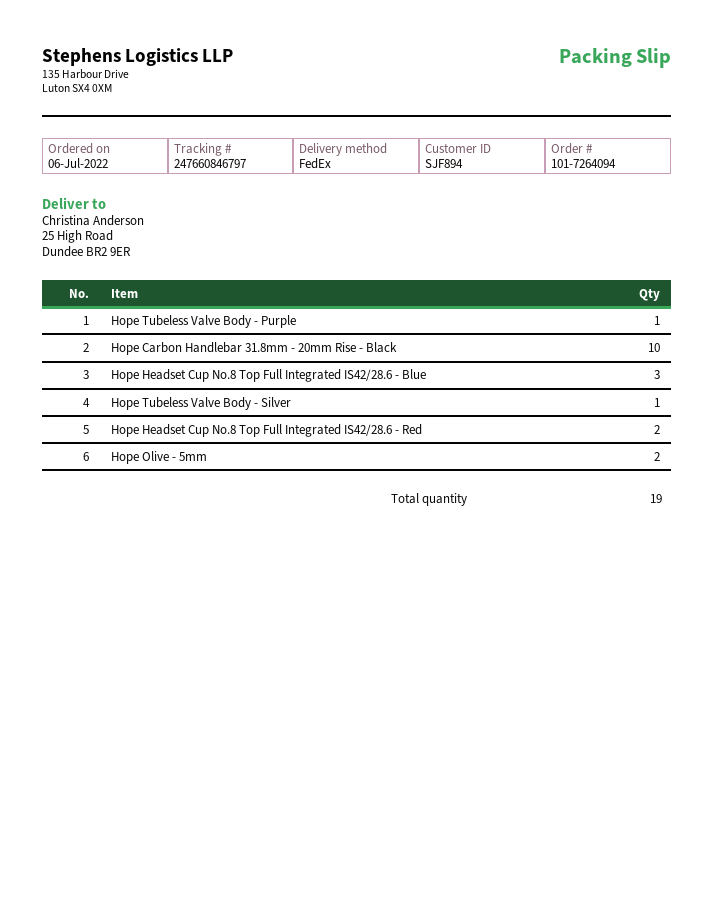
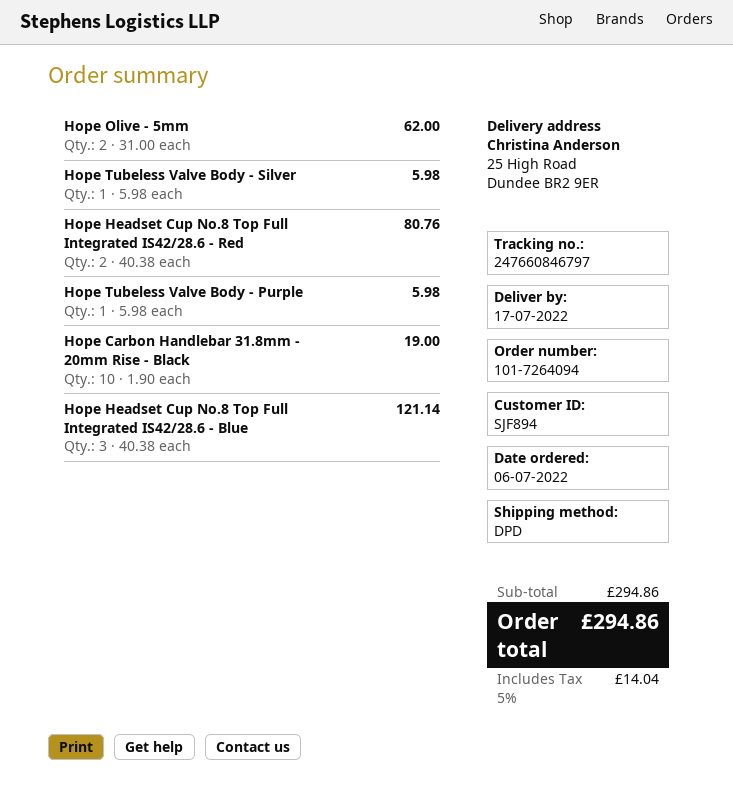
shipping method: FedEx -> DPD

